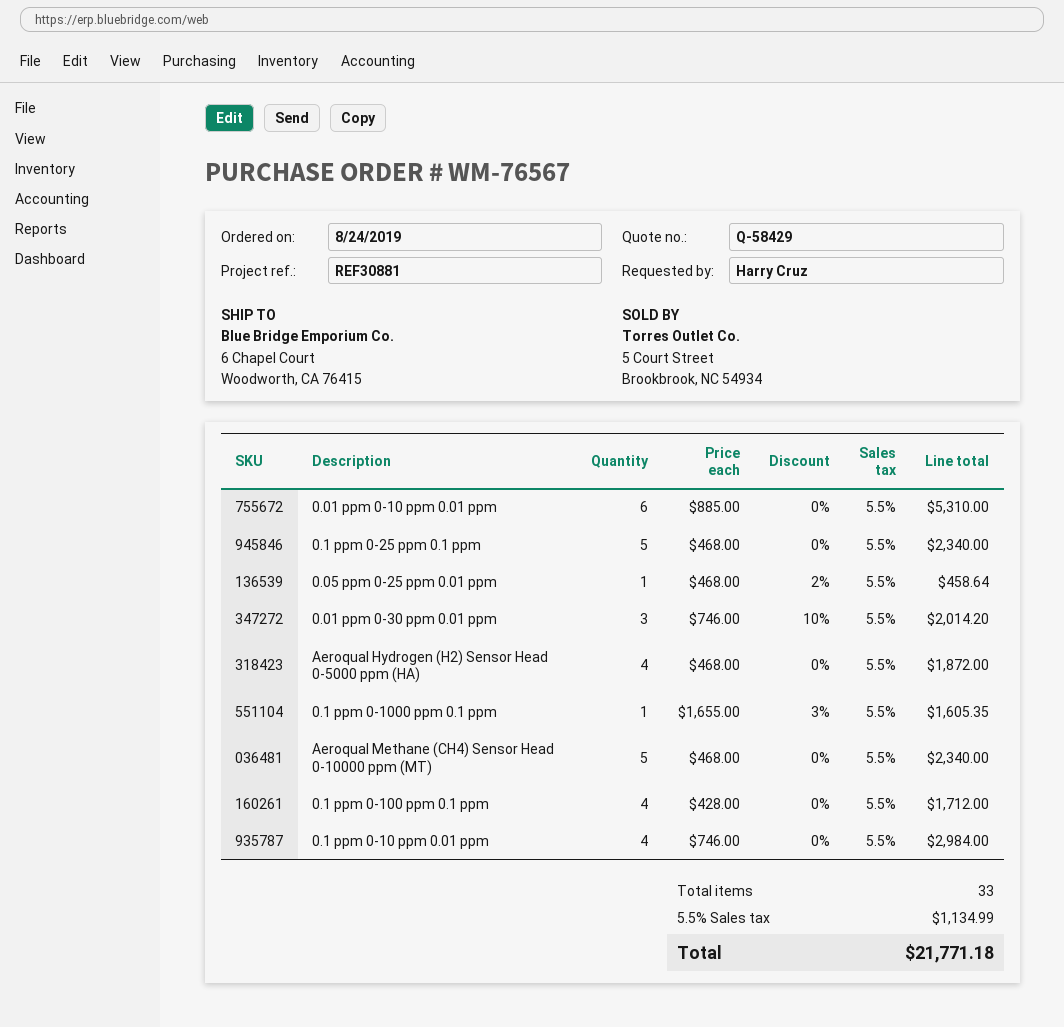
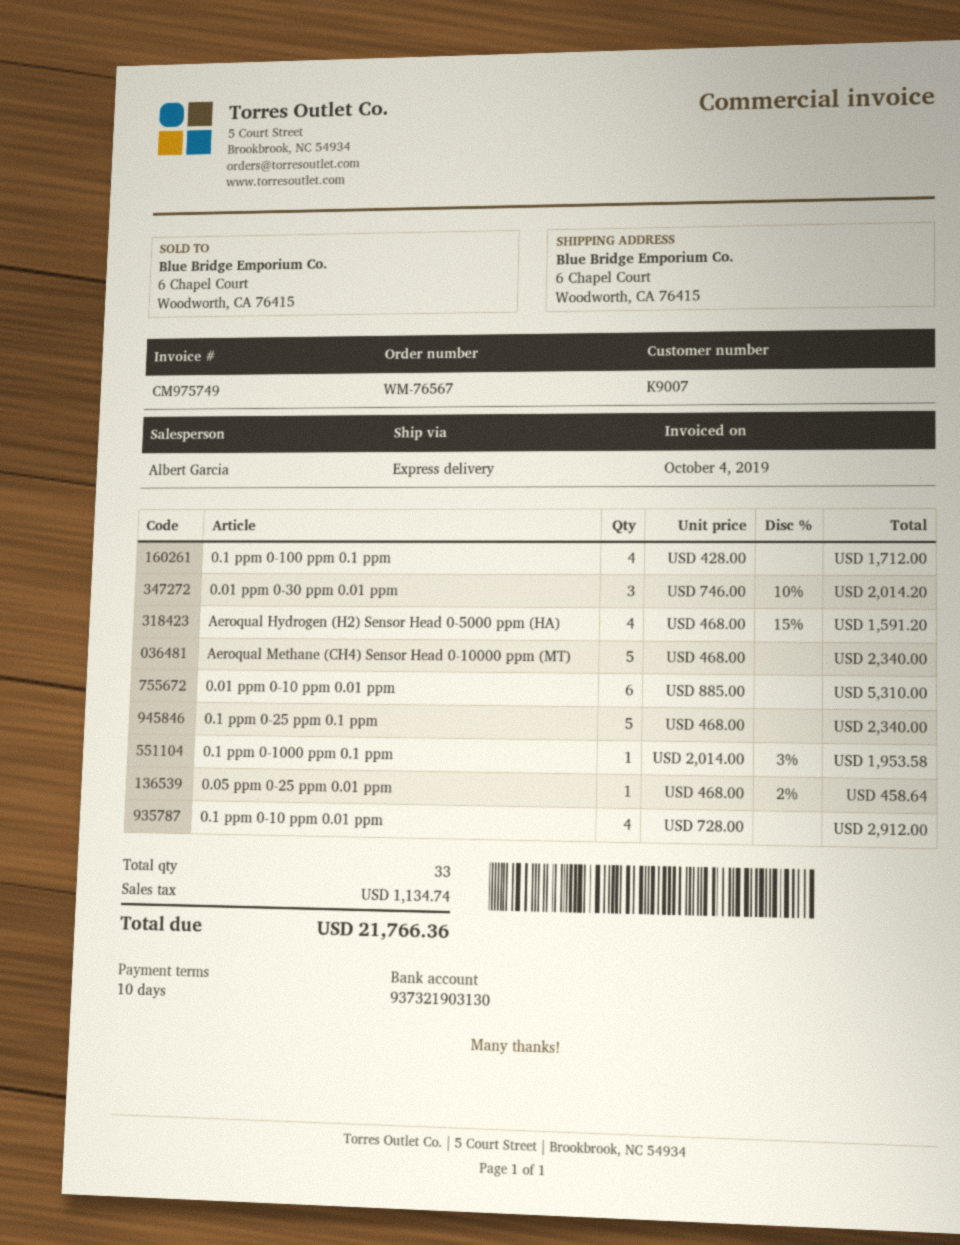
Aeroqual Hydrogen (H2) Sensor Head 0-5000 ppm (HA): 4 x 468.00 = 1872.00 -> 4 x 468.00 - 15% = 1591.20
0.1 ppm 0-1000 ppm 0.1 ppm: 1 x 1655.00 - 3% = 1605.35 -> 1 x 2014.00 - 3% = 1953.58
0.1 ppm 0-10 ppm 0.01 ppm: 4 x 746.00 = 2984.00 -> 4 x 728.00 = 2912.00
tax: 1134.99 -> 1134.74
total: 21771.18 -> 21766.36

